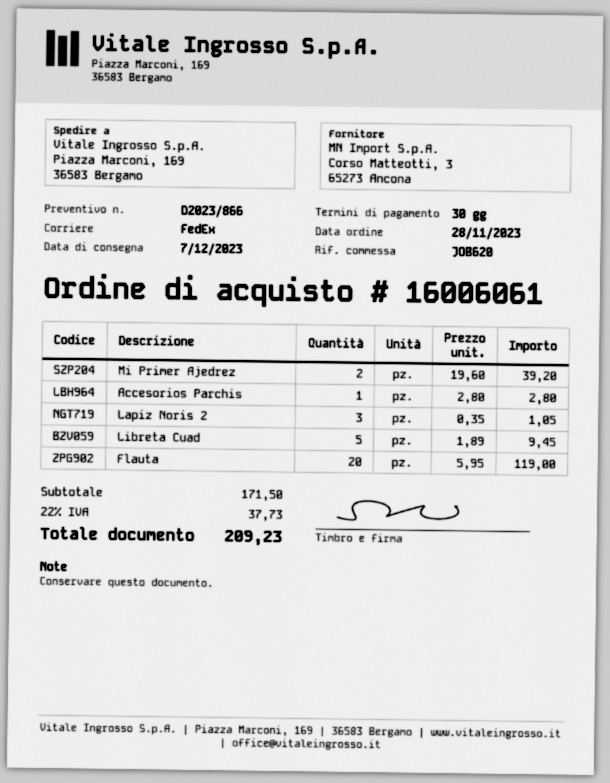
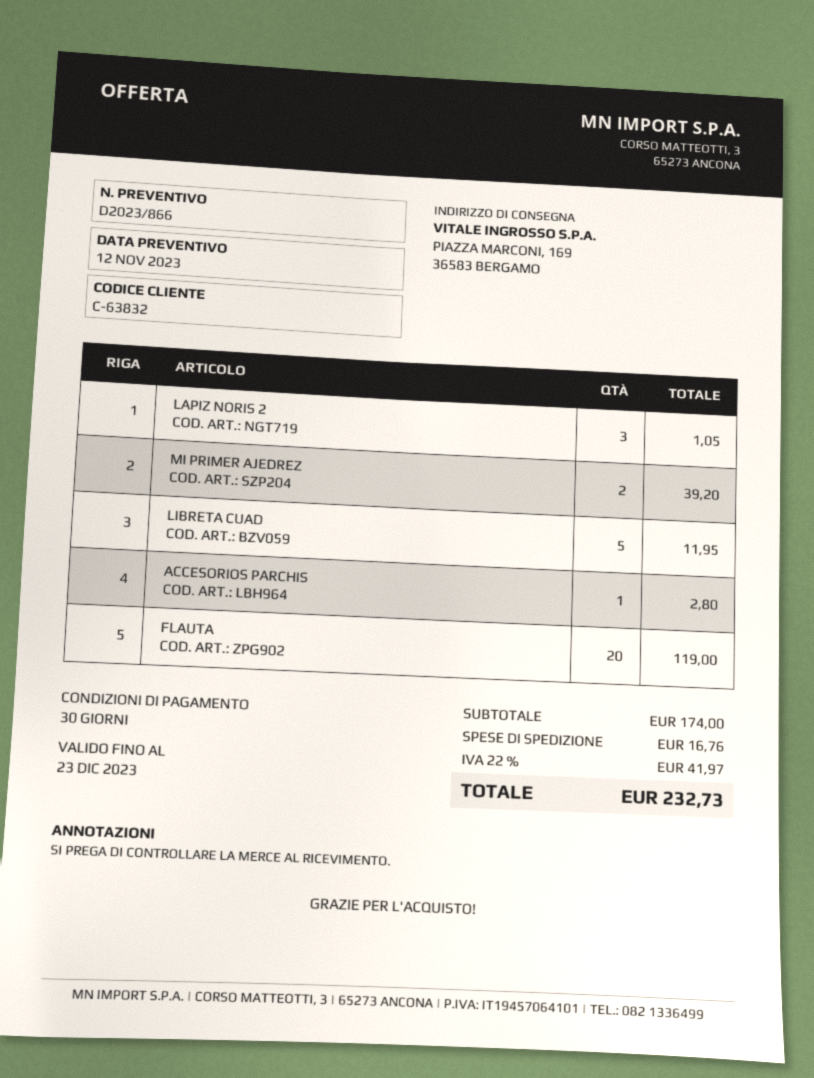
Libreta Cuad: 5 for 9.45 -> 5 for 11.95
subtotal: 171.50 -> 174.00
shipping: none -> 16.76
tax: 22% = 37.73 -> 22% = 41.97
total: 209.23 -> 232.73

